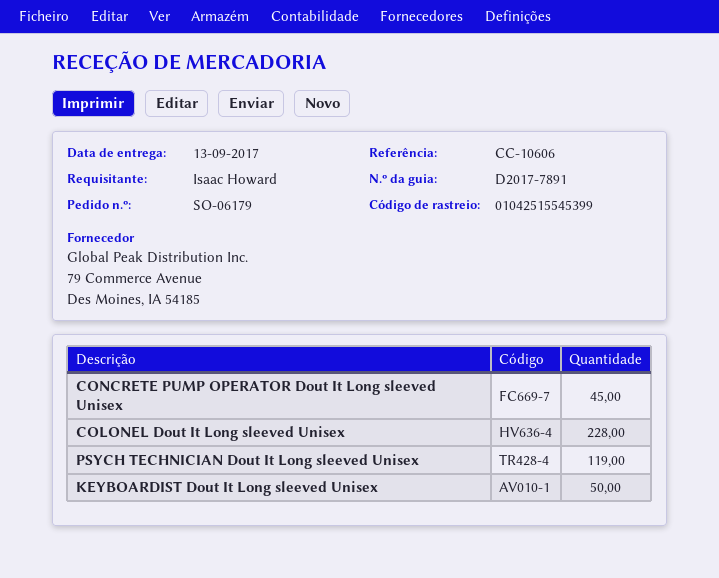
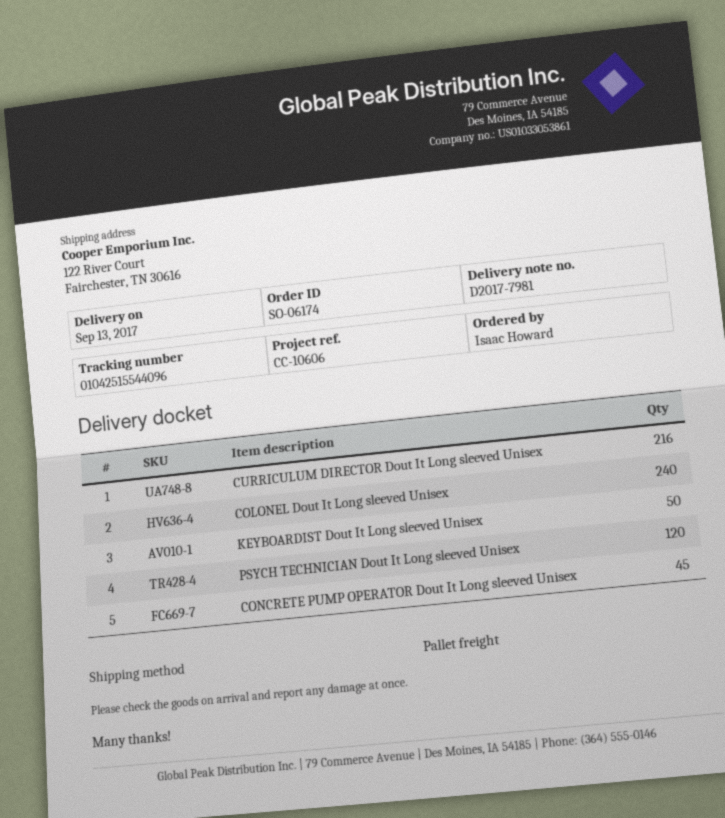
order number: SO-06179 -> SO-06174
delivery note number: D2017-7891 -> D2017-7981
tracking number: 01042515545399 -> 01042515544096
COLONEL Dout It Long sleeved Unisex: 228 -> 240
PSYCH TECHNICIAN Dout It Long sleeved Unisex: 119 -> 120
CURRICULUM DIRECTOR Dout It Long sleeved Unisex: none -> 216

